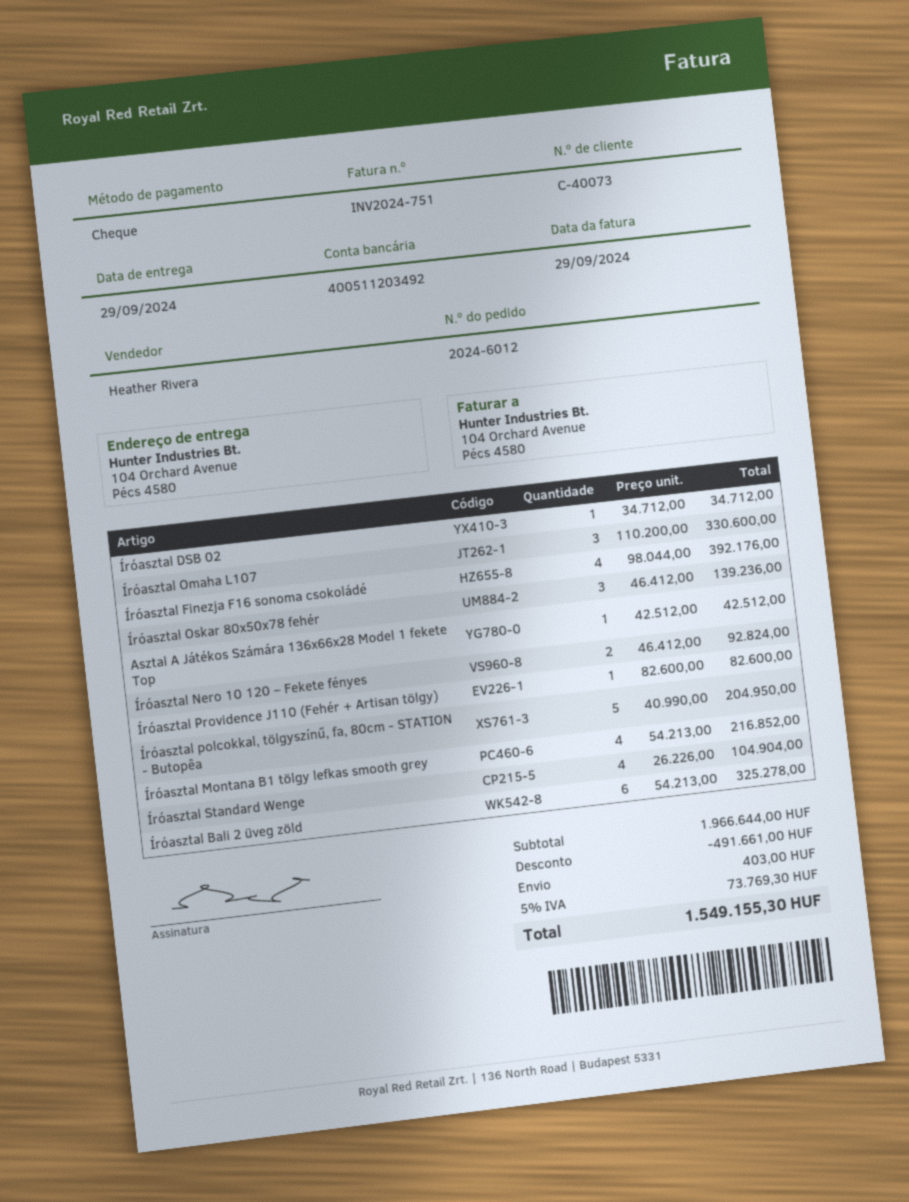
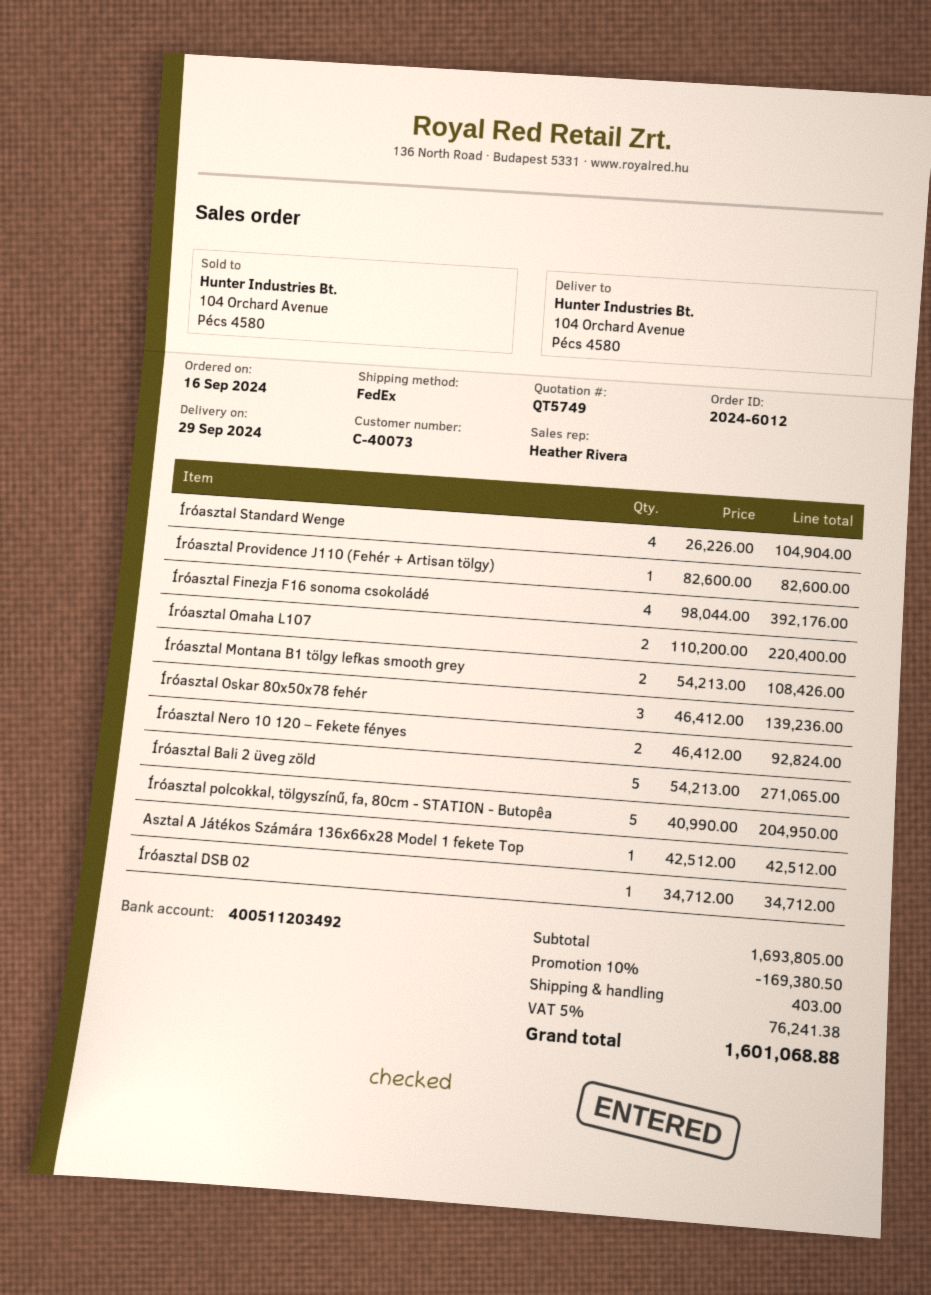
Íróasztal Omaha L107: 3 x 110200.00 = 330600.00 -> 2 x 110200.00 = 220400.00
Íróasztal Montana B1 tölgy lefkas smooth grey: 4 x 54213.00 = 216852.00 -> 2 x 54213.00 = 108426.00
Íróasztal Bali 2 üveg zöld: 6 x 54213.00 = 325278.00 -> 5 x 54213.00 = 271065.00
subtotal: 1966644.00 -> 1693805.00
discount: 491661.00 -> 169380.50
tax: 5% = 73769.30 -> 5% = 76241.38
total: 1549155.30 -> 1601068.88

